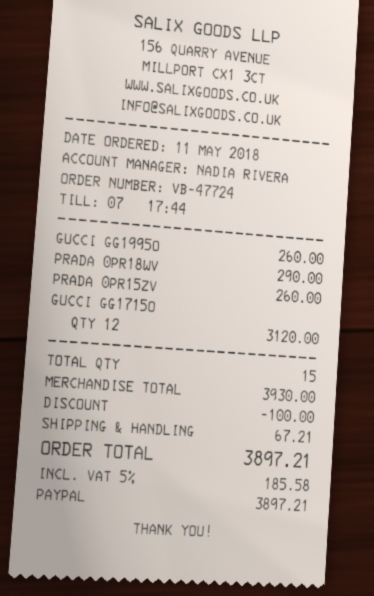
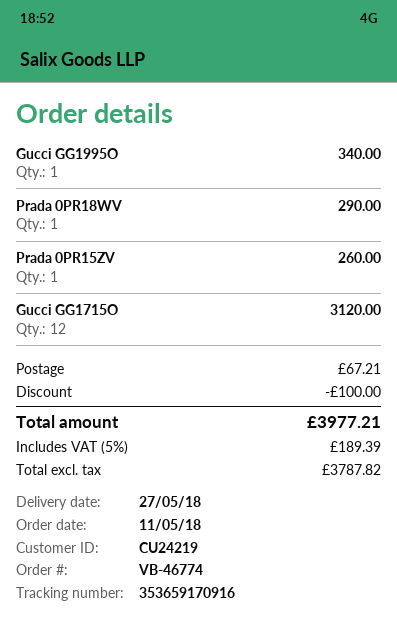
order number: VB-47724 -> VB-46774
GUCCI GG1995O: 1 for 260.00 -> 1 for 340.00
tax: 5% = 185.58 -> 5% = 189.39
total: 3897.21 -> 3977.21

